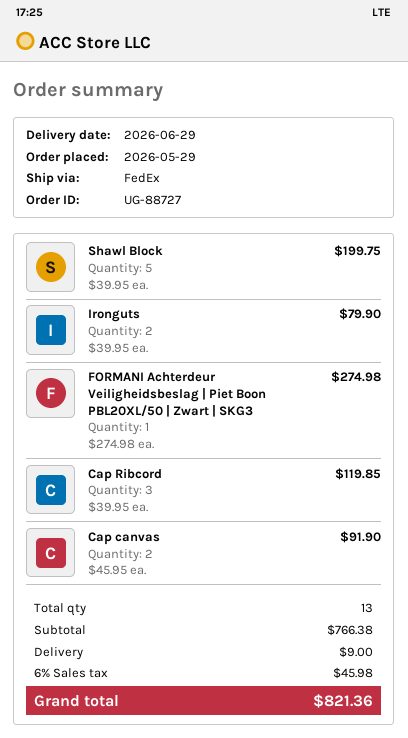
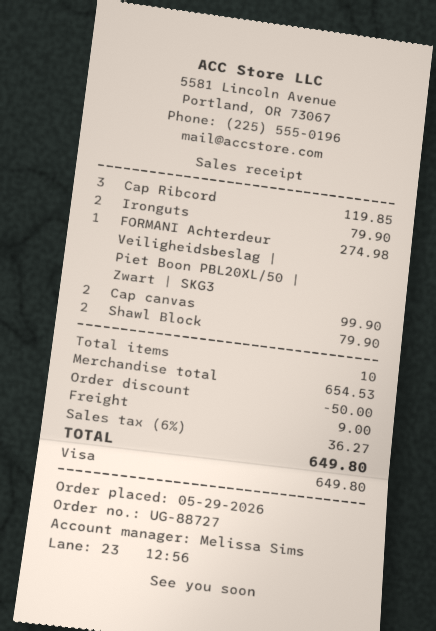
Shawl Block: 5 for 199.75 -> 2 for 79.90
Cap canvas: 2 for 91.90 -> 2 for 99.90
total quantity: 13 -> 10
subtotal: 766.38 -> 654.53
discount: none -> 50.00
tax: 6% = 45.98 -> 6% = 36.27
total: 821.36 -> 649.80

